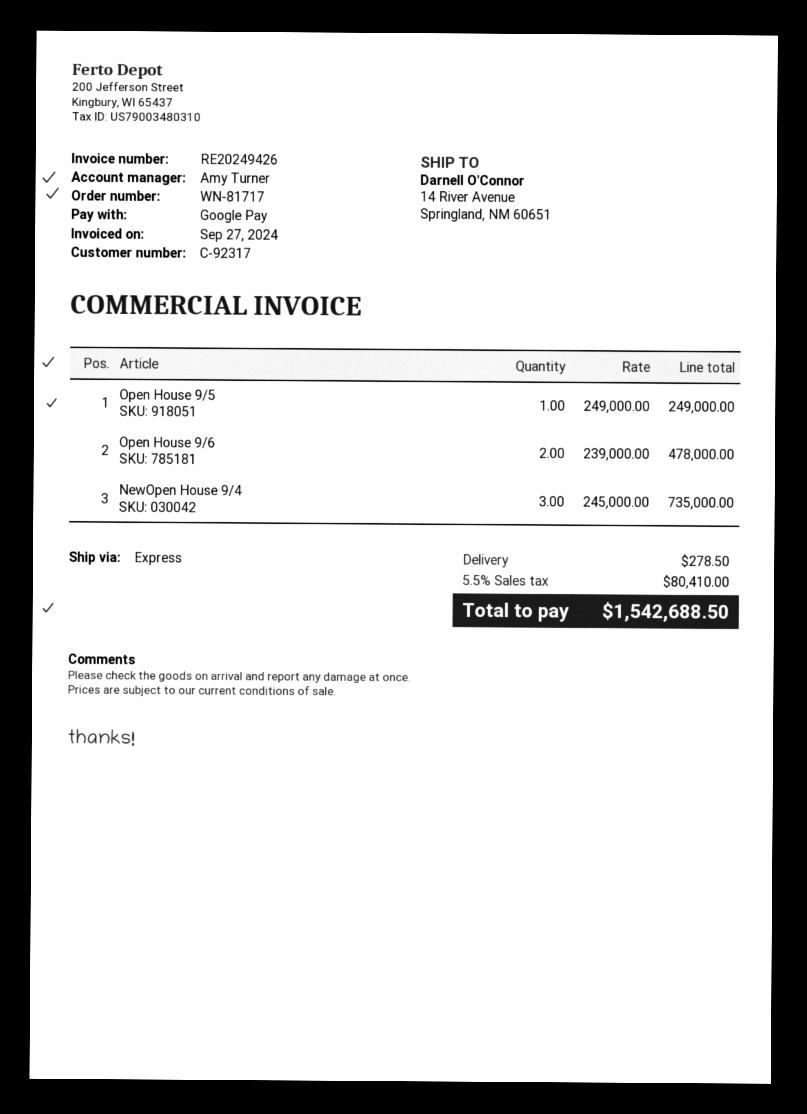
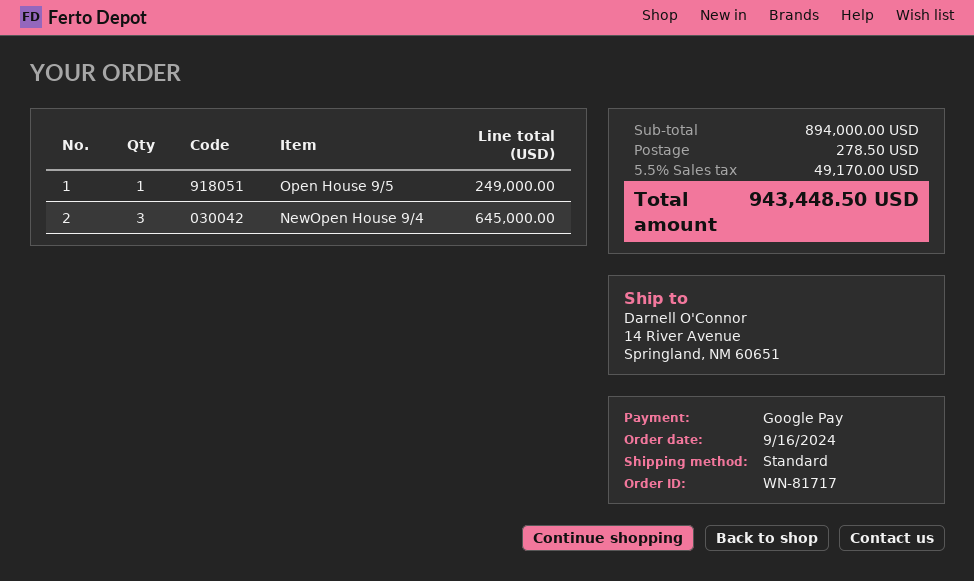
shipping method: express -> standard
Open House 9/6: 2 for 478000.00 -> none
NewOpen House 9/4: 3 for 735000.00 -> 3 for 645000.00
tax: 5.5% = 80410.00 -> 5.5% = 49170.00
total: 1542688.50 -> 943448.50

